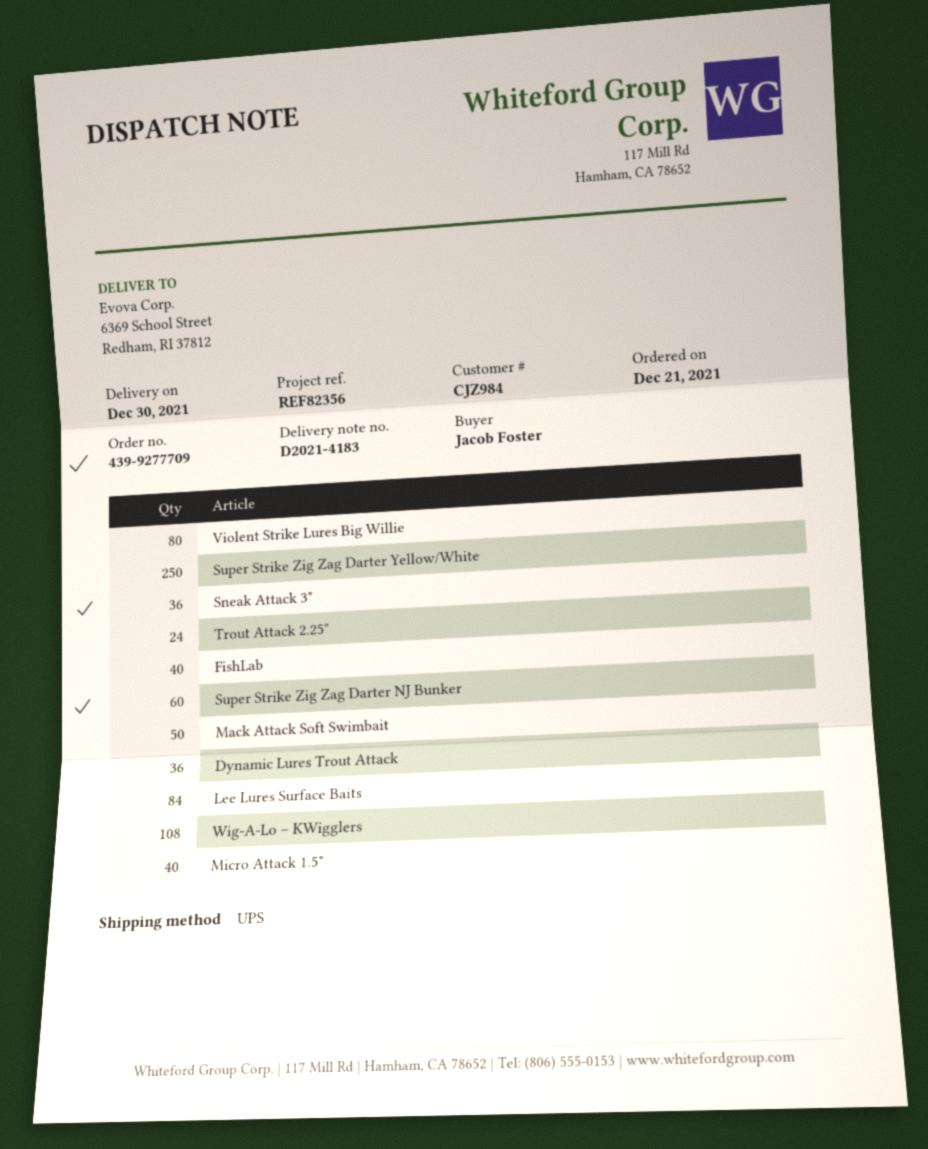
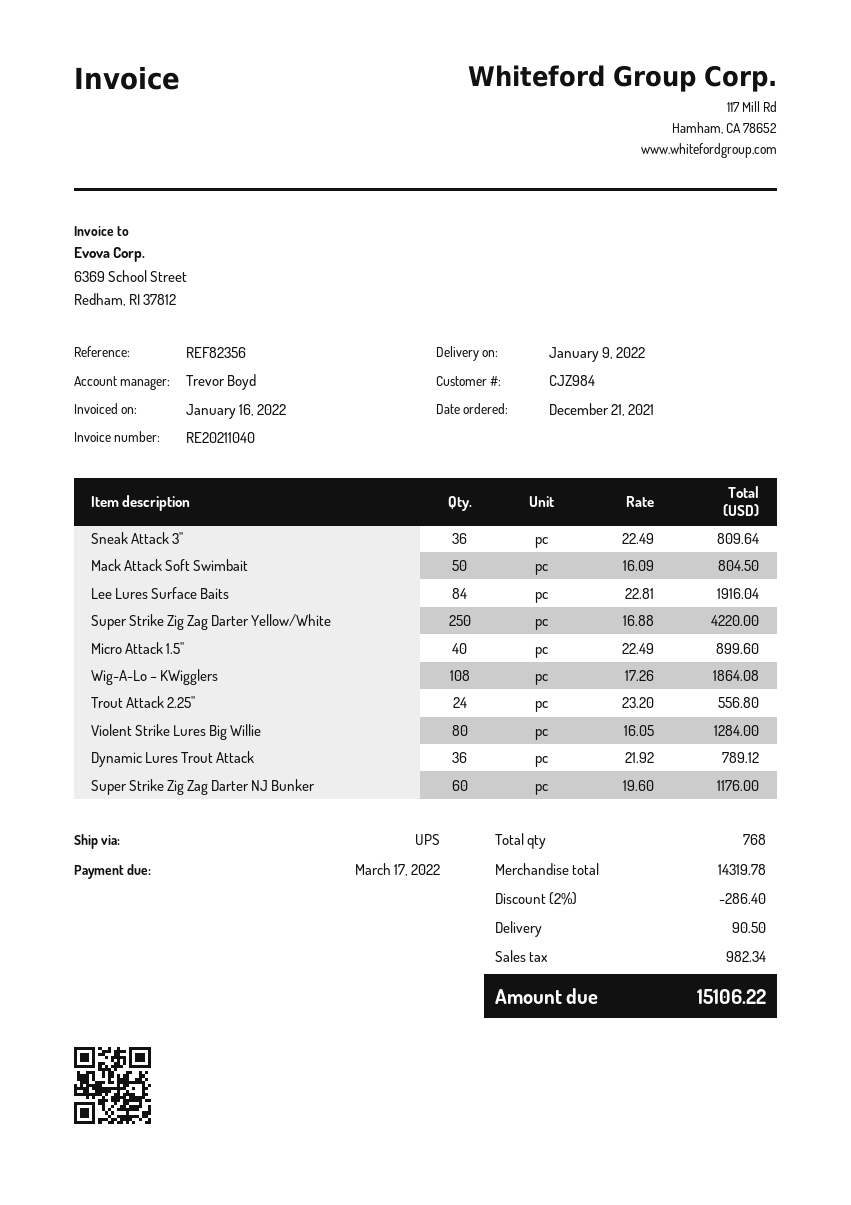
delivery date: 2021-12-30 -> 2022-01-09
FishLab: 40 -> none

